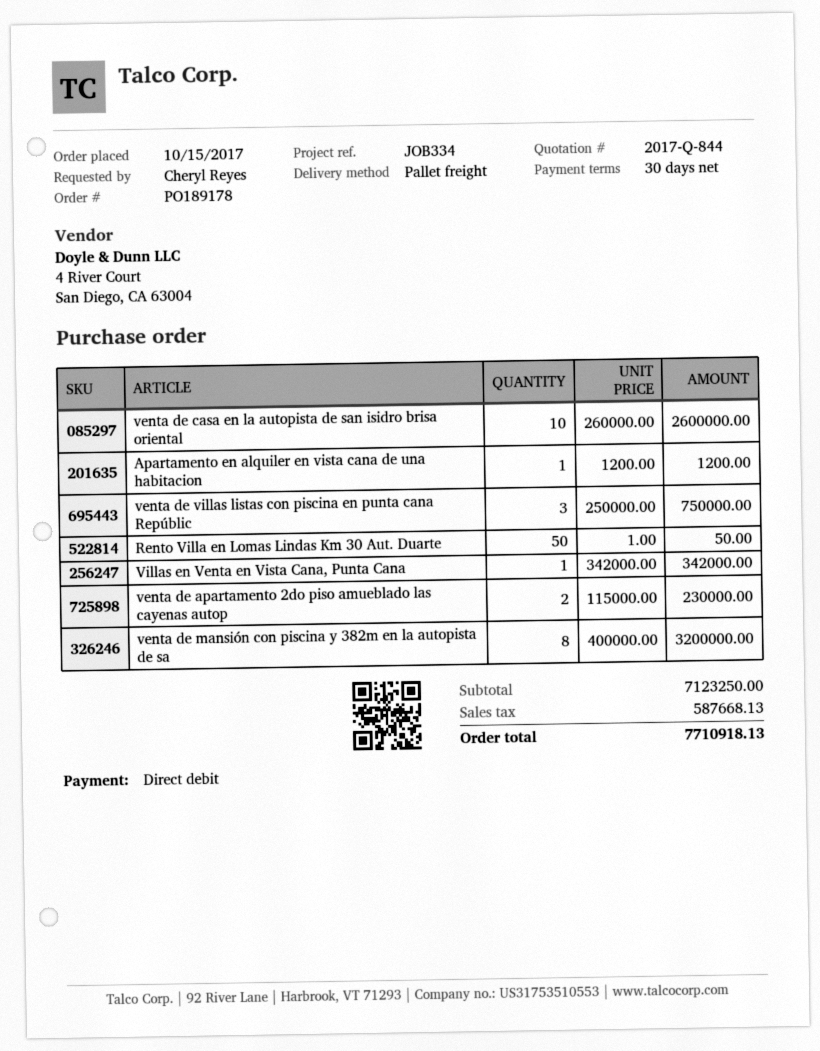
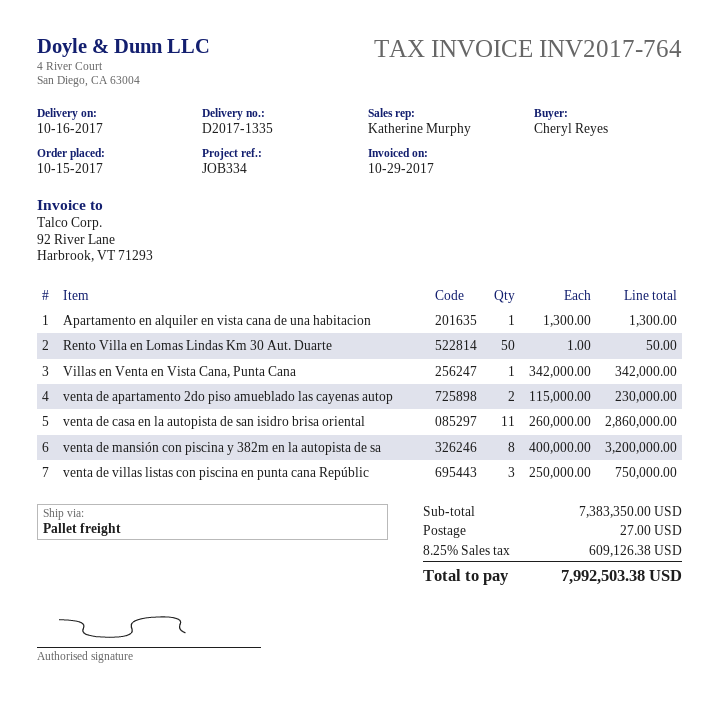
venta de casa en la autopista de san isidro brisa oriental: 10 x 260000.00 = 2600000.00 -> 11 x 260000.00 = 2860000.00
Apartamento en alquiler en vista cana de una habitacion: 1 x 1200.00 = 1200.00 -> 1 x 1300.00 = 1300.00
subtotal: 7123250.00 -> 7383350.00
shipping: none -> 27.00
tax: 587668.13 -> 609126.38
total: 7710918.13 -> 7992503.38

